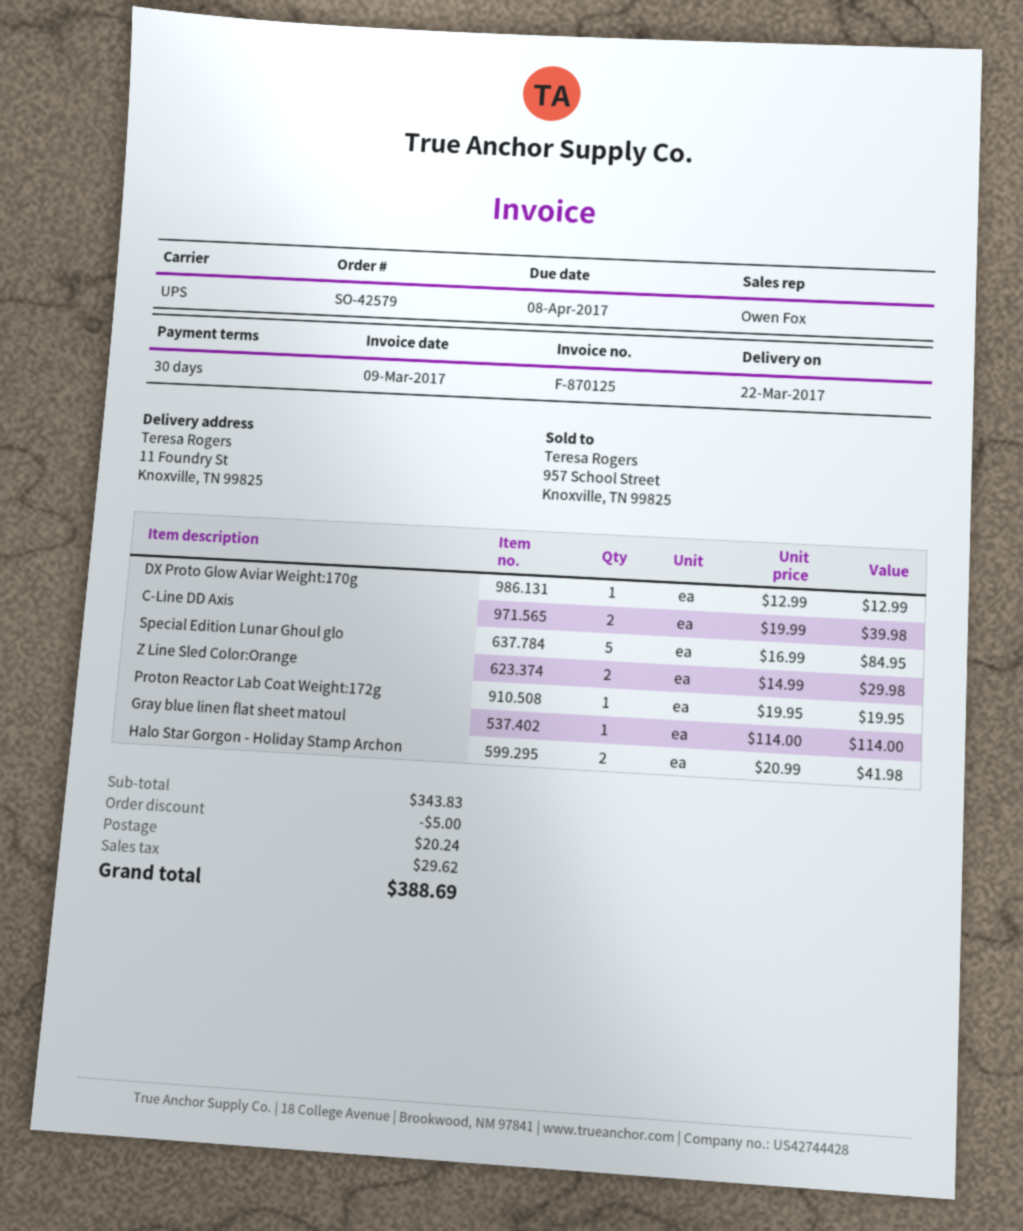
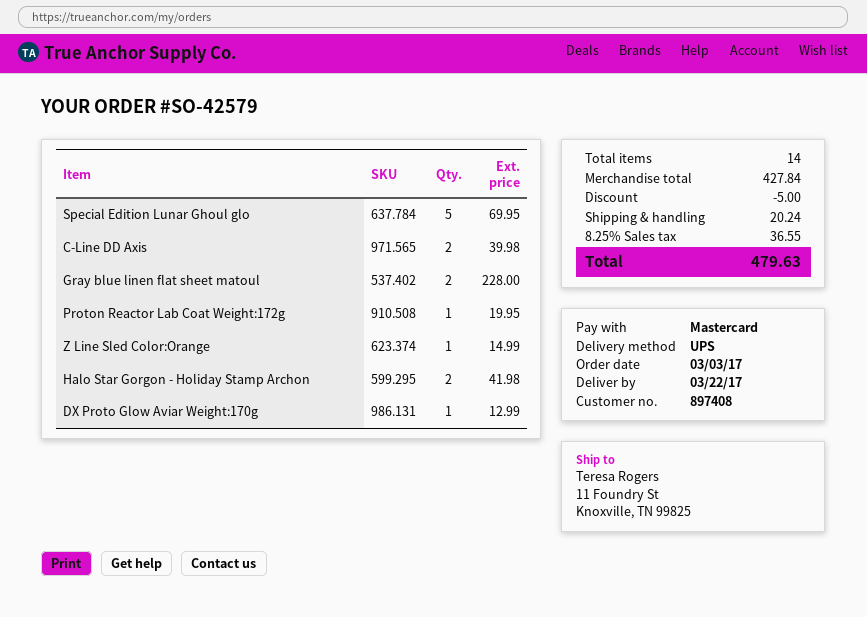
Special Edition Lunar Ghoul glo: 5 for 84.95 -> 5 for 69.95
Z Line Sled Color:Orange: 2 for 29.98 -> 1 for 14.99
Gray blue linen flat sheet matoul: 1 for 114.00 -> 2 for 228.00
subtotal: 343.83 -> 427.84
tax: 29.62 -> 36.55
total: 388.69 -> 479.63

